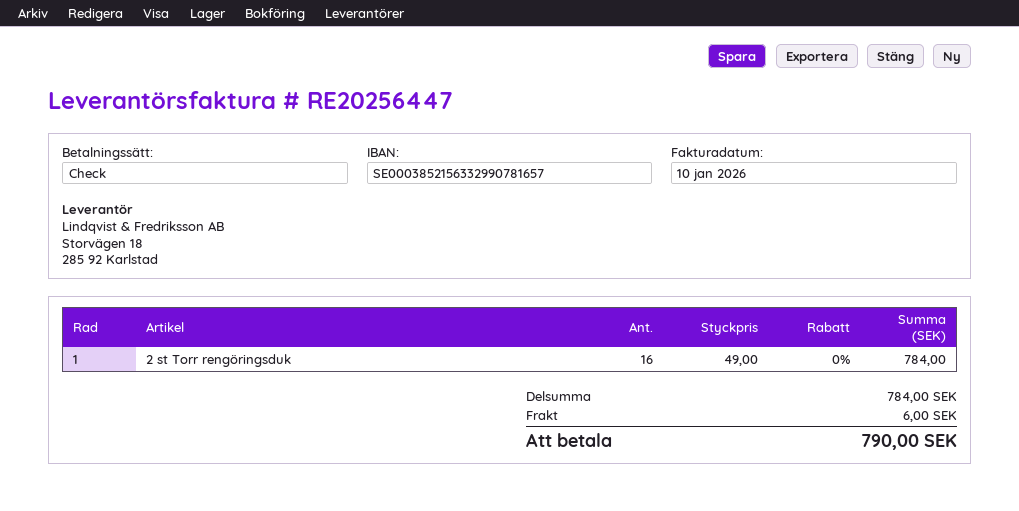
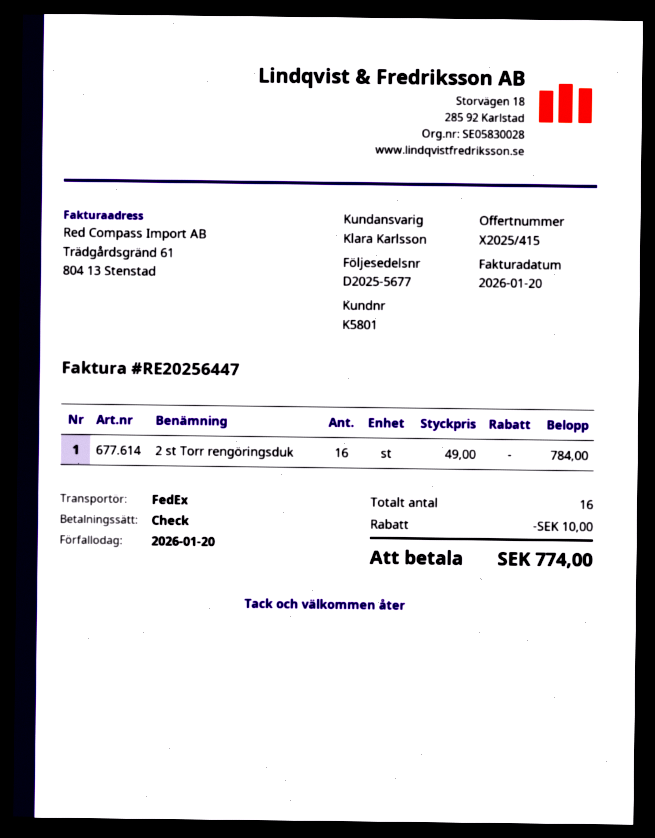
invoice date: 2026-01-10 -> 2026-01-20
discount: none -> 10.00
shipping: 6.00 -> none
total: 790.00 -> 774.00

